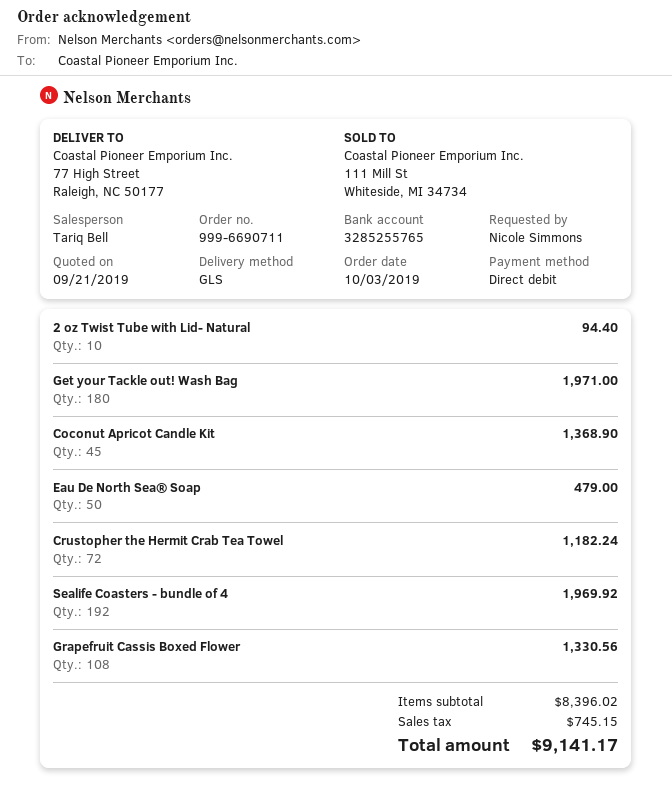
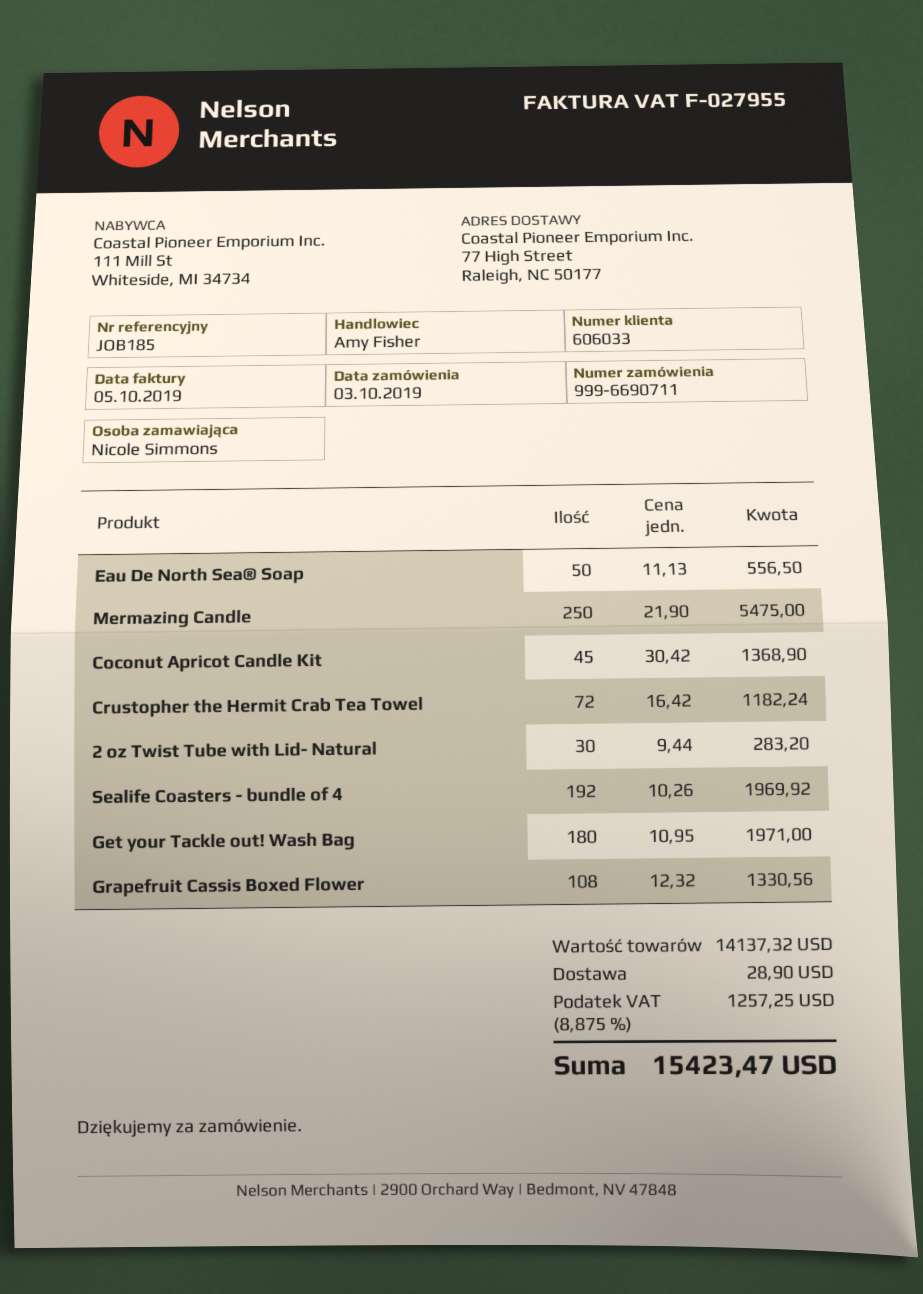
sales rep: Tariq Bell -> Amy Fisher
2 oz Twist Tube with Lid- Natural: 10 for 94.40 -> 30 for 283.20
Eau De North Sea® Soap: 50 for 479.00 -> 50 for 556.50
Mermazing Candle: none -> 250 for 5475.00
subtotal: 8396.02 -> 14137.32
shipping: none -> 28.90
tax: 745.15 -> 1257.25
total: 9141.17 -> 15423.47

